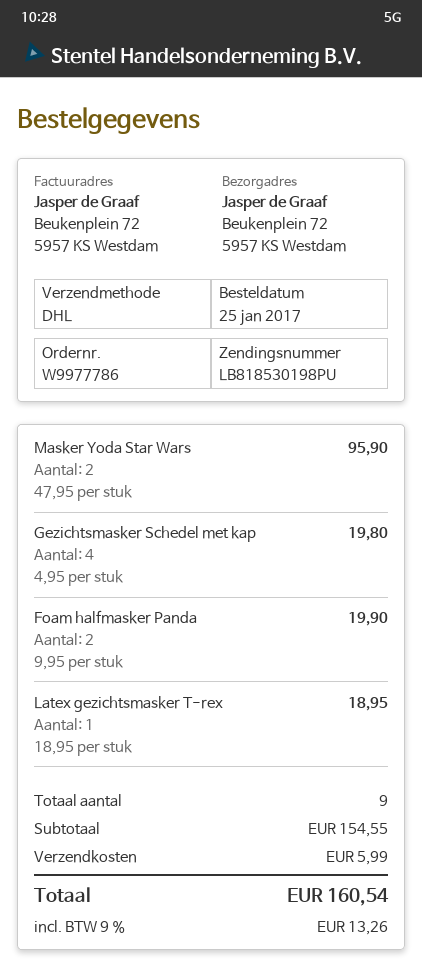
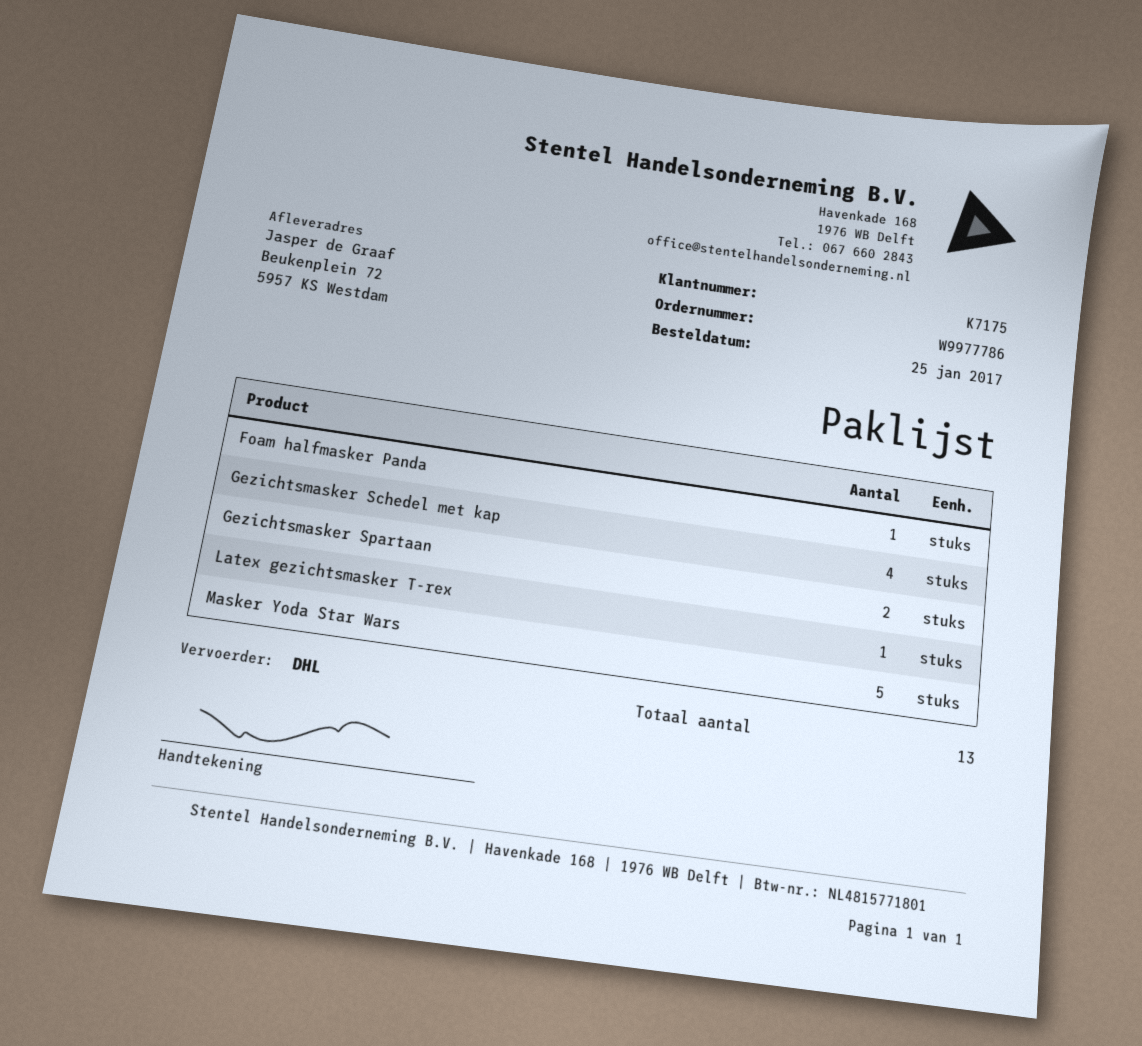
Masker Yoda Star Wars: 2 -> 5
Foam halfmasker Panda: 2 -> 1
Gezichtsmasker Spartaan: none -> 2
total quantity: 9 -> 13

